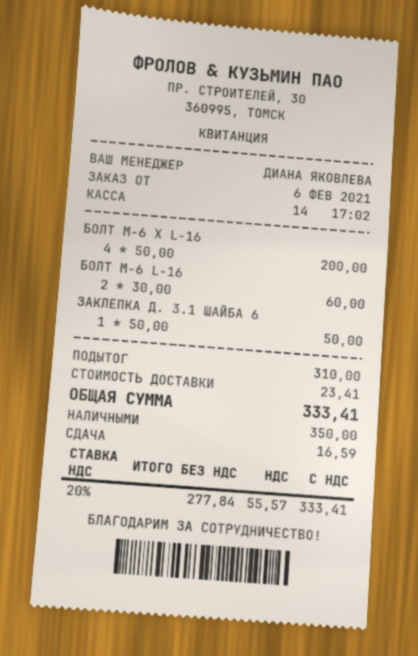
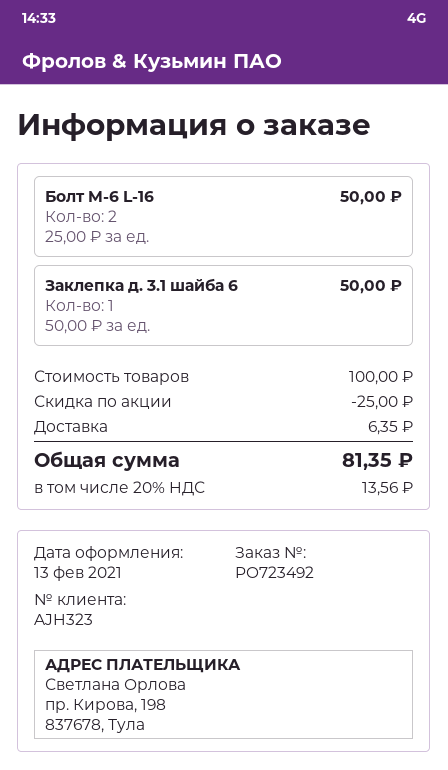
order date: 2021-02-06 -> 2021-02-13
БОЛТ M-6 Х L-16: 4 x 50.00 = 200.00 -> none
БОЛТ M-6 L-16: 2 x 30.00 = 60.00 -> 2 x 25.00 = 50.00
subtotal: 310.00 -> 100.00
discount: none -> 25.00
shipping: 23.41 -> 6.35
tax: 20% = 55.57 -> 20% = 13.56
total: 333.41 -> 81.35

